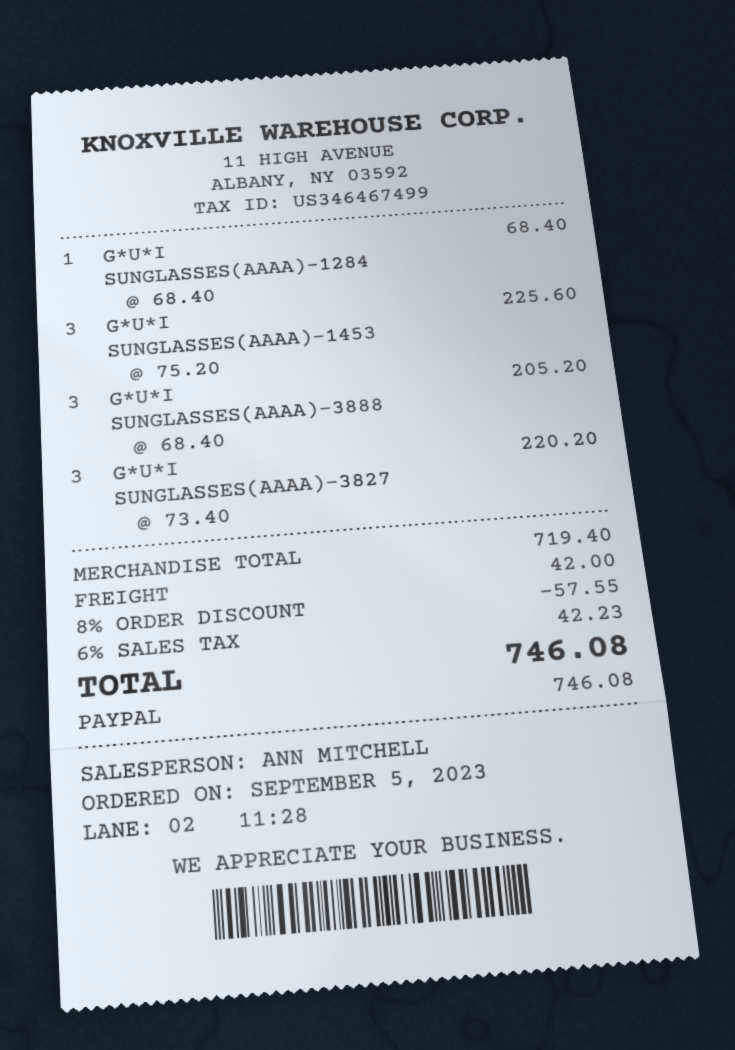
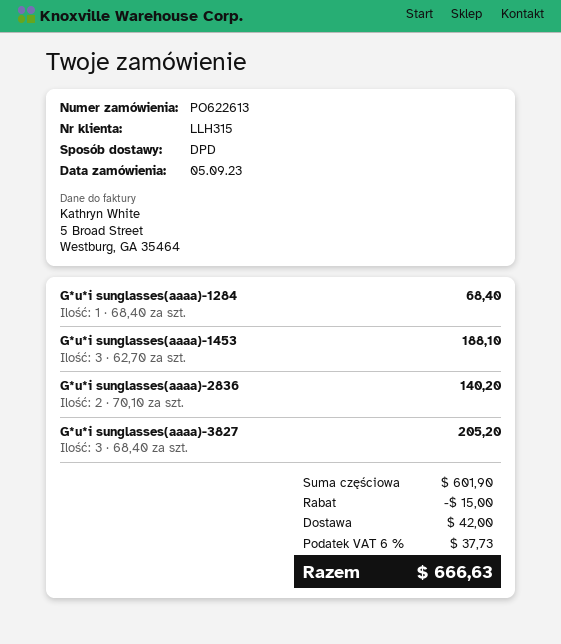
G*U*I SUNGLASSES(AAAA)-1453: 3 x 75.20 = 225.60 -> 3 x 62.70 = 188.10
G*U*I SUNGLASSES(AAAA)-3888: 3 x 68.40 = 205.20 -> none
G*U*I SUNGLASSES(AAAA)-3827: 3 x 73.40 = 220.20 -> 3 x 68.40 = 205.20
G*u*i sunglasses(aaaa)-2836: none -> 2 x 70.10 = 140.20
subtotal: 719.40 -> 601.90
discount: 57.55 -> 15.00
tax: 6% = 42.23 -> 6% = 37.73
total: 746.08 -> 666.63

